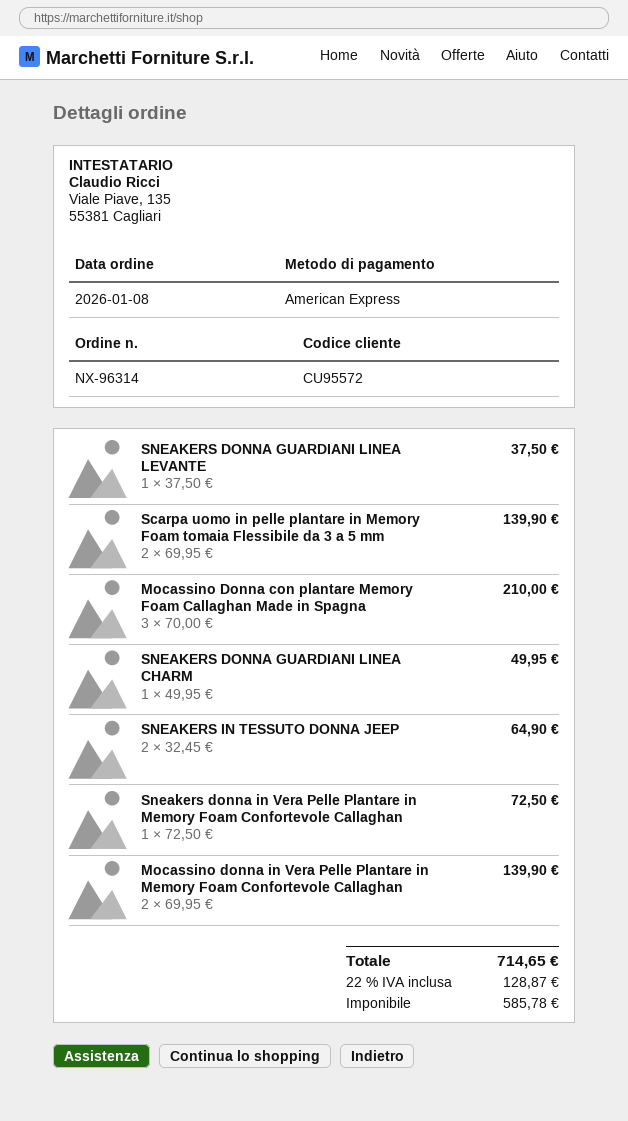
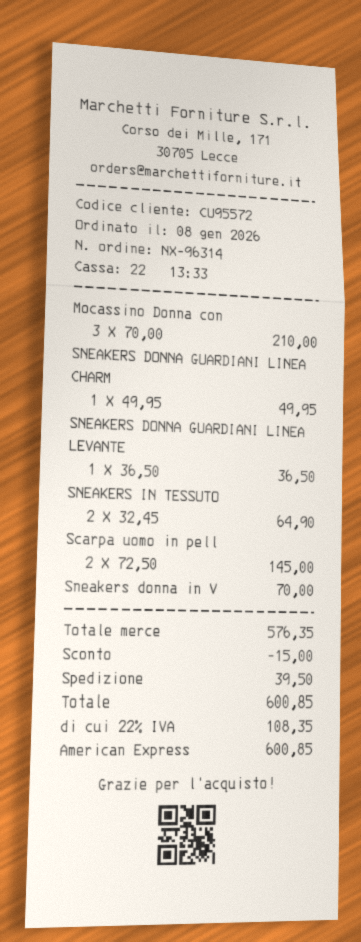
SNEAKERS DONNA GUARDIANI LINEA LEVANTE: 1 x 37.50 = 37.50 -> 1 x 36.50 = 36.50
Scarpa uomo in pelle plantare in Memory Foam tomaia Flessibile da 3 a 5 mm: 2 x 69.95 = 139.90 -> 2 x 72.50 = 145.00
Sneakers donna in Vera Pelle Plantare in Memory Foam Confortevole Callaghan: 1 x 72.50 = 72.50 -> 1 x 70.00 = 70.00
Mocassino donna in Vera Pelle Plantare in Memory Foam Confortevole Callaghan: 2 x 69.95 = 139.90 -> none
discount: none -> 15.00
shipping: none -> 39.50
tax: 22% = 128.87 -> 22% = 108.35
total: 714.65 -> 600.85

